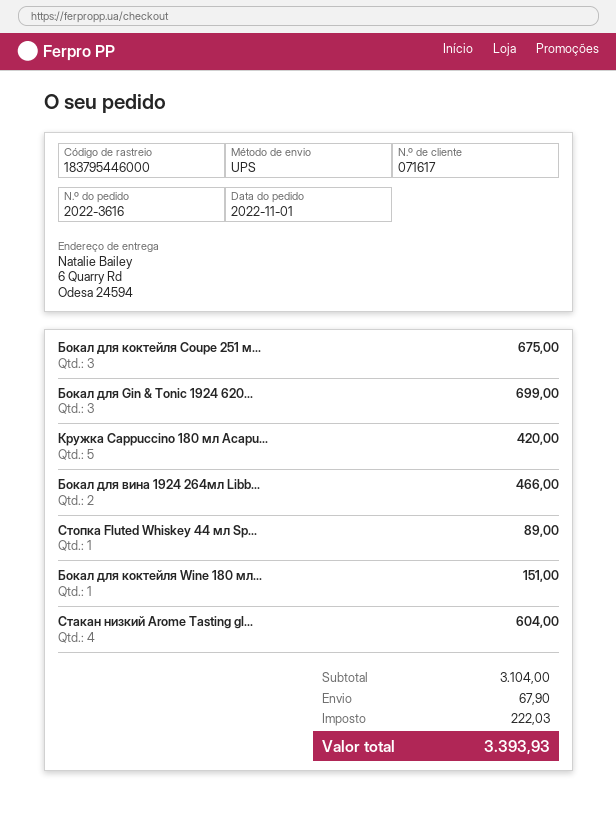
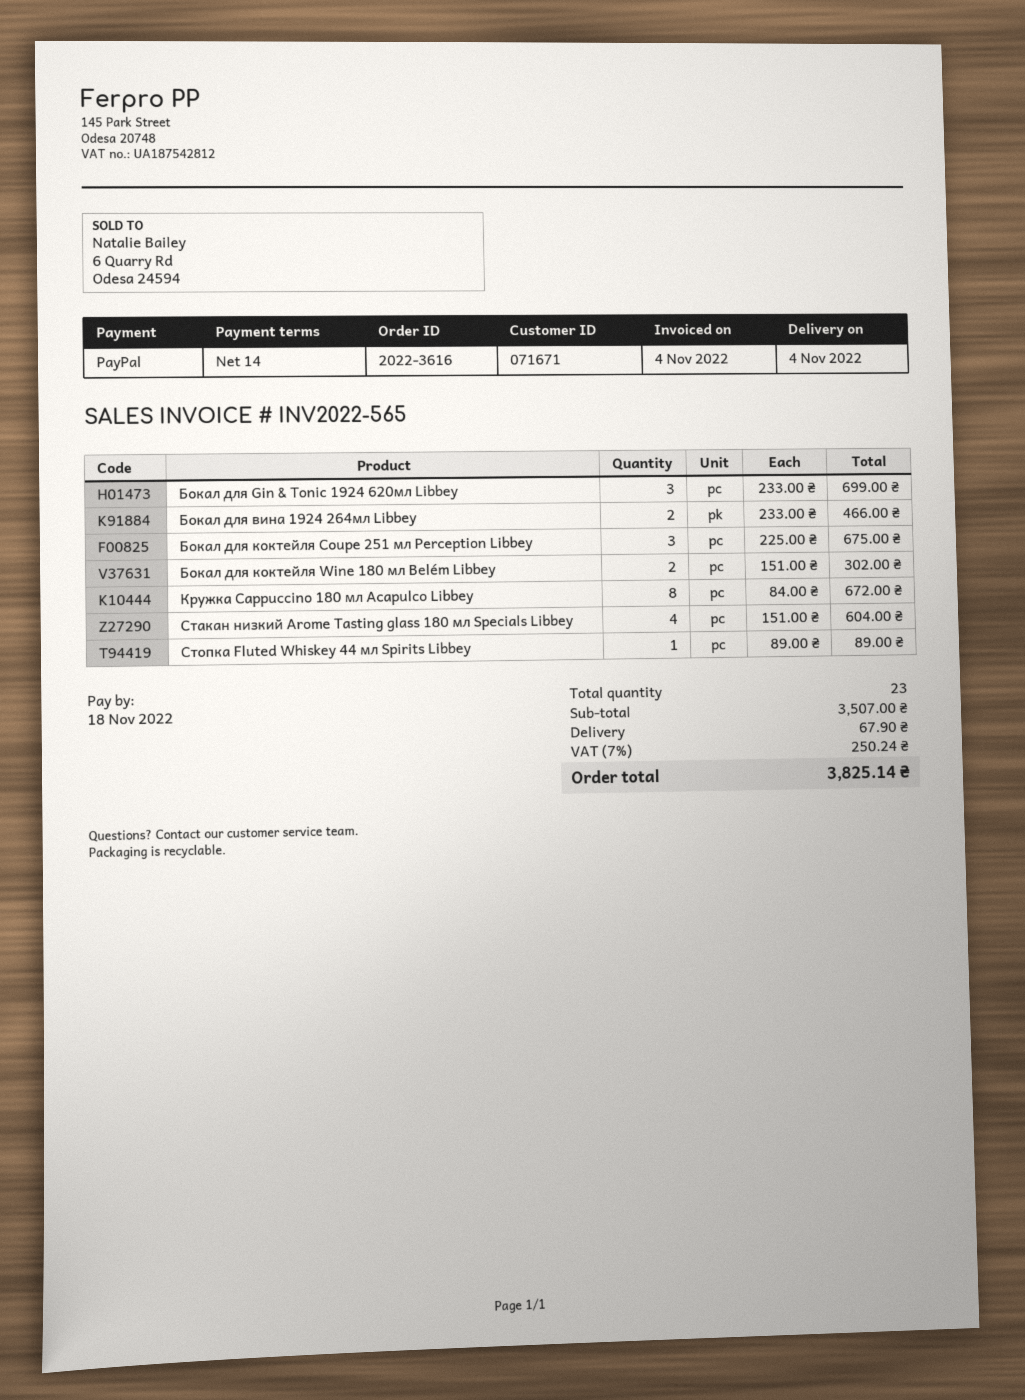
customer number: 071617 -> 071671
Кружка Cappuccino 180 мл Acapu...: 5 for 420.00 -> 8 for 672.00
Бокал для коктейля Wine 180 мл...: 1 for 151.00 -> 2 for 302.00
subtotal: 3104.00 -> 3507.00
tax: 222.03 -> 250.24
total: 3393.93 -> 3825.14

